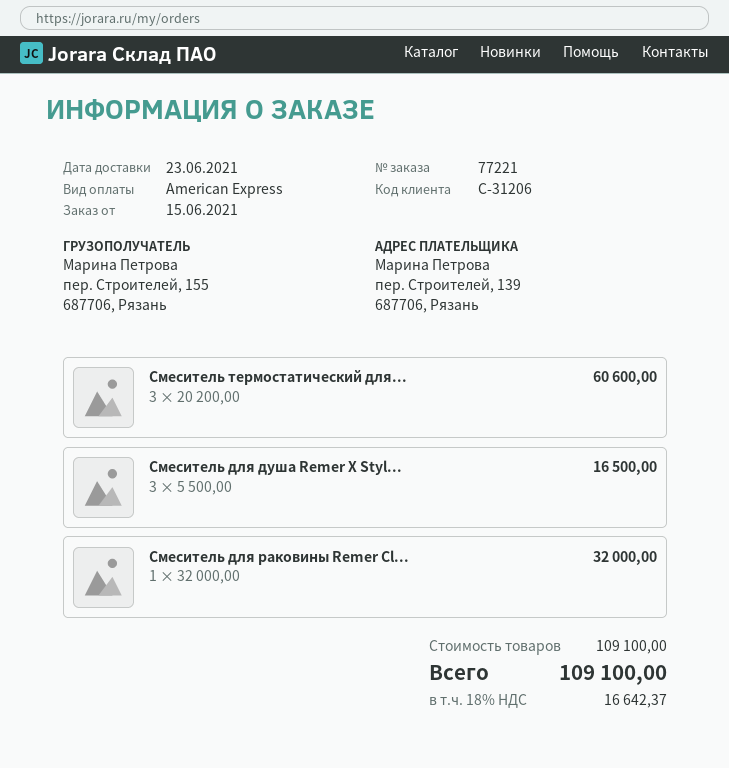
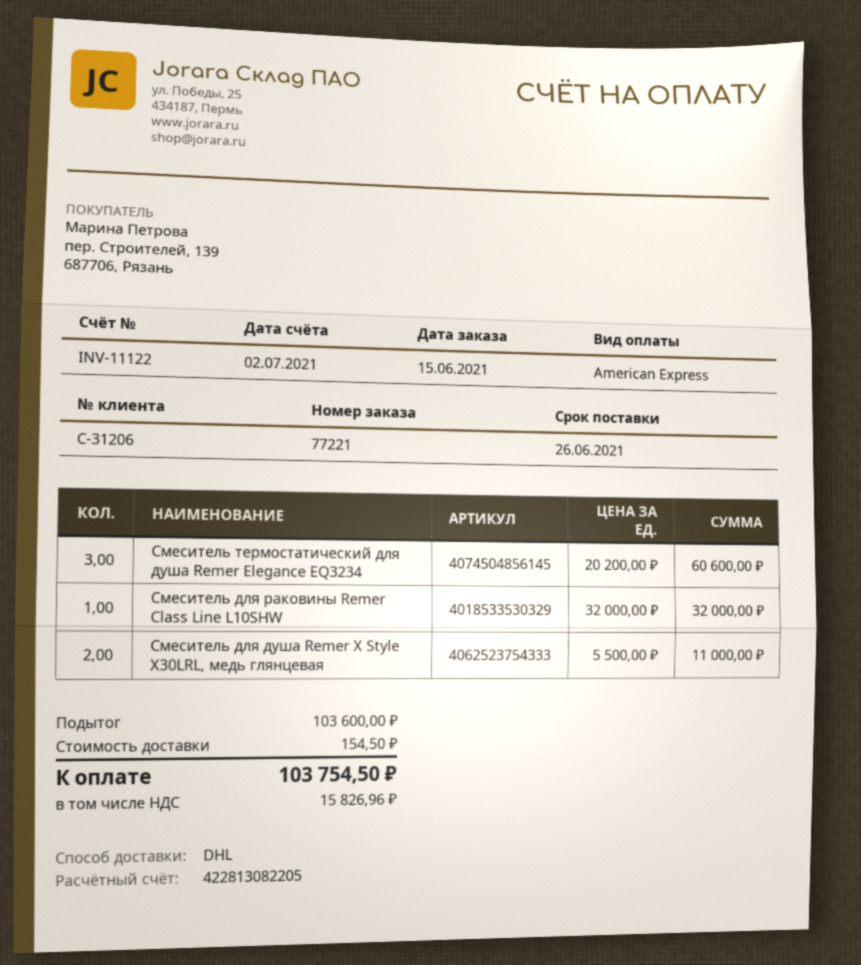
delivery date: 2021-06-23 -> 2021-06-26
Смеситель для душа Remer X Styl...: 3 x 5500.00 = 16500.00 -> 2 x 5500.00 = 11000.00
subtotal: 109100.00 -> 103600.00
shipping: none -> 154.50
tax: 16642.37 -> 15826.96
total: 109100.00 -> 103754.50

